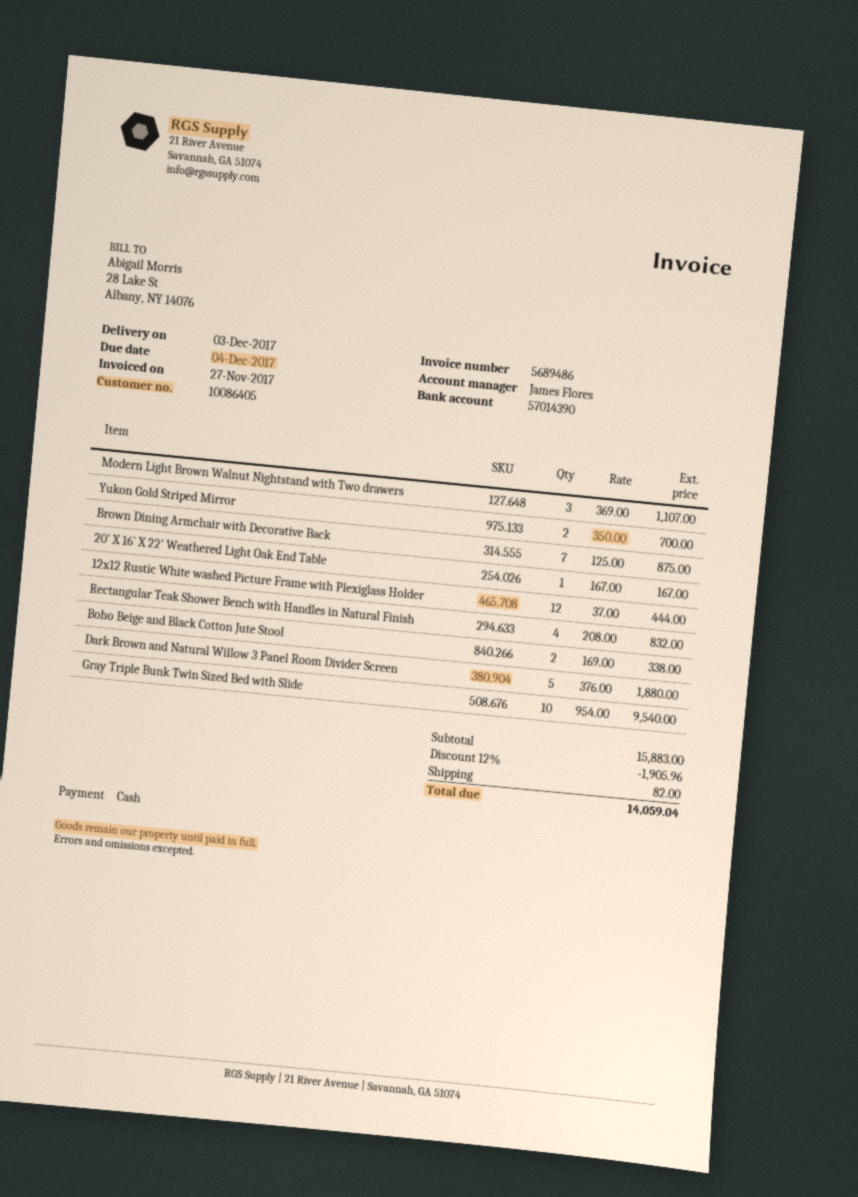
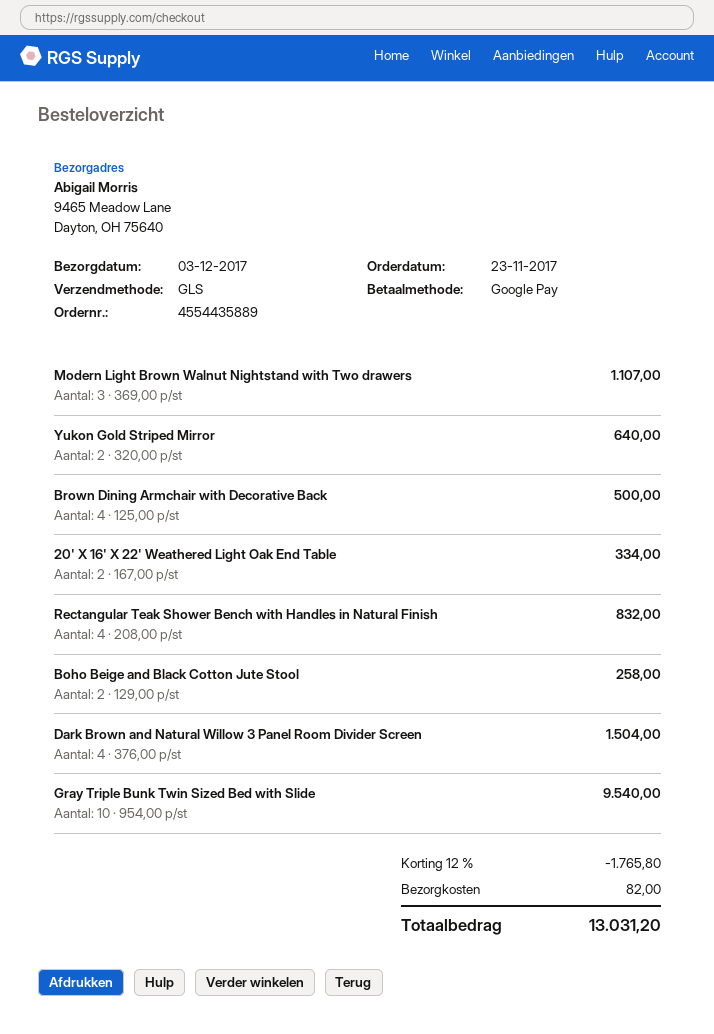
payment method: cash -> Google Pay
Yukon Gold Striped Mirror: 2 x 350.00 = 700.00 -> 2 x 320.00 = 640.00
Brown Dining Armchair with Decorative Back: 7 x 125.00 = 875.00 -> 4 x 125.00 = 500.00
20' X 16' X 22' Weathered Light Oak End Table: 1 x 167.00 = 167.00 -> 2 x 167.00 = 334.00
12x12 Rustic White washed Picture Frame with Plexiglass Holder: 12 x 37.00 = 444.00 -> none
Boho Beige and Black Cotton Jute Stool: 2 x 169.00 = 338.00 -> 2 x 129.00 = 258.00
Dark Brown and Natural Willow 3 Panel Room Divider Screen: 5 x 376.00 = 1880.00 -> 4 x 376.00 = 1504.00
discount: 12% = 1905.96 -> 12% = 1765.80
total: 14059.04 -> 13031.20

